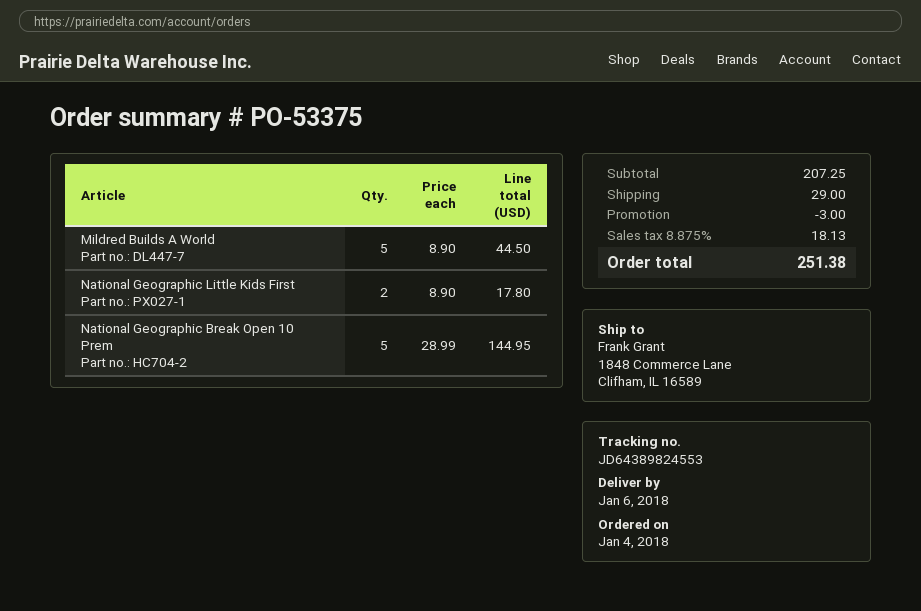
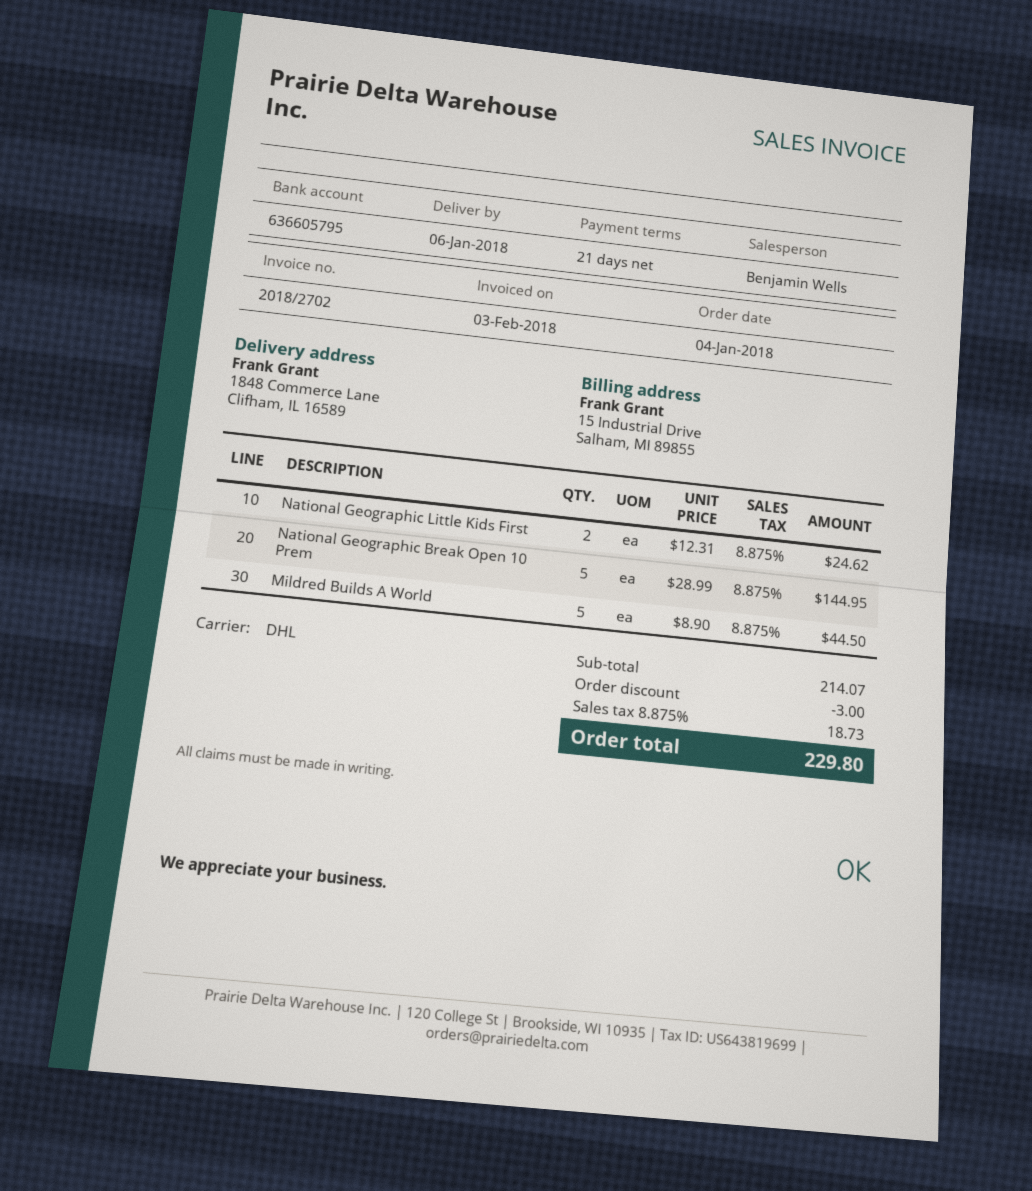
National Geographic Little Kids First: 2 x 8.90 = 17.80 -> 2 x 12.31 = 24.62
subtotal: 207.25 -> 214.07
shipping: 29.00 -> none
tax: 8.875% = 18.13 -> 8.875% = 18.73
total: 251.38 -> 229.80

